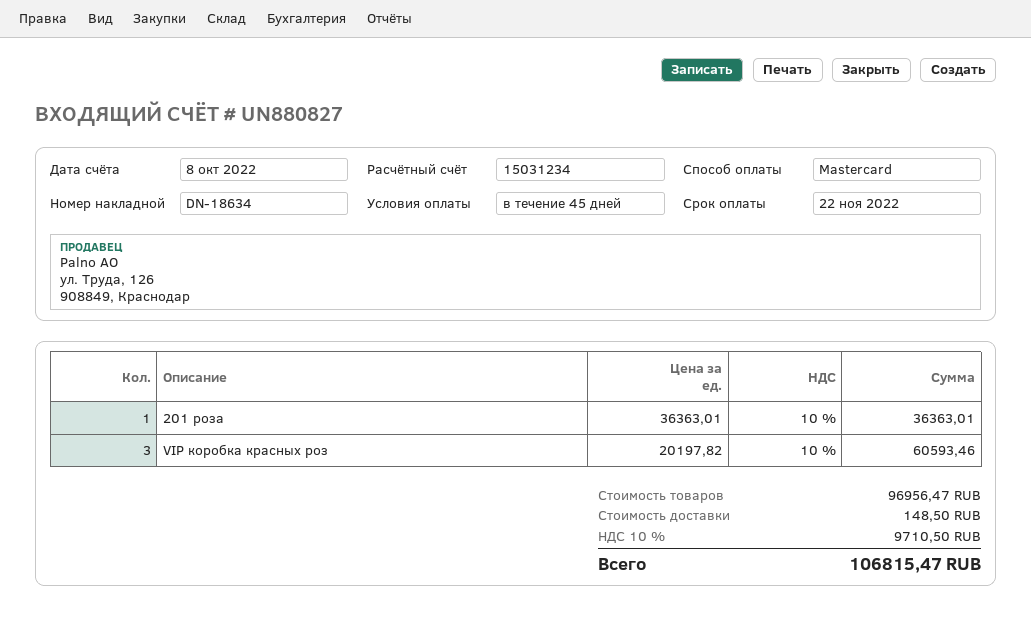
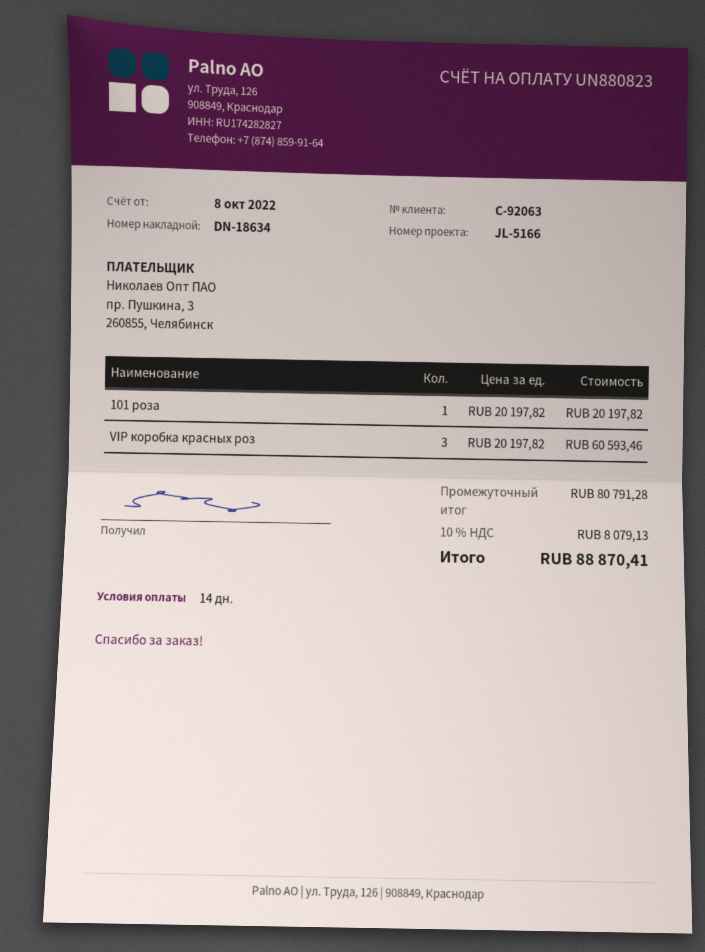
invoice number: UN880827 -> UN880823
payment terms: 45 days -> 14 days
201 роза: 1 x 36363.01 = 36363.01 -> none
101 роза: none -> 1 x 20197.82 = 20197.82
subtotal: 96956.47 -> 80791.28
shipping: 148.50 -> none
tax: 10% = 9710.50 -> 10% = 8079.13
total: 106815.47 -> 88870.41

